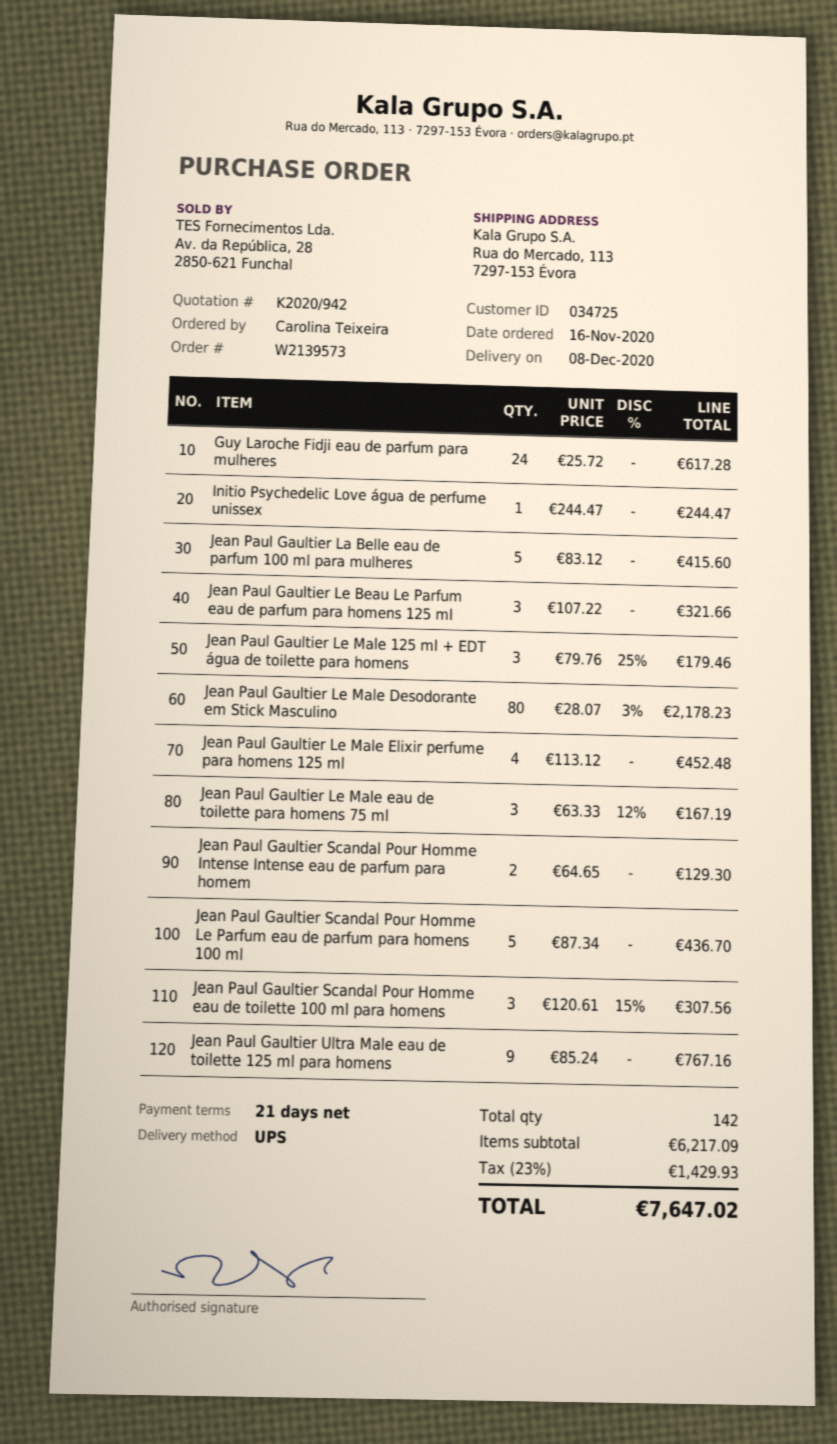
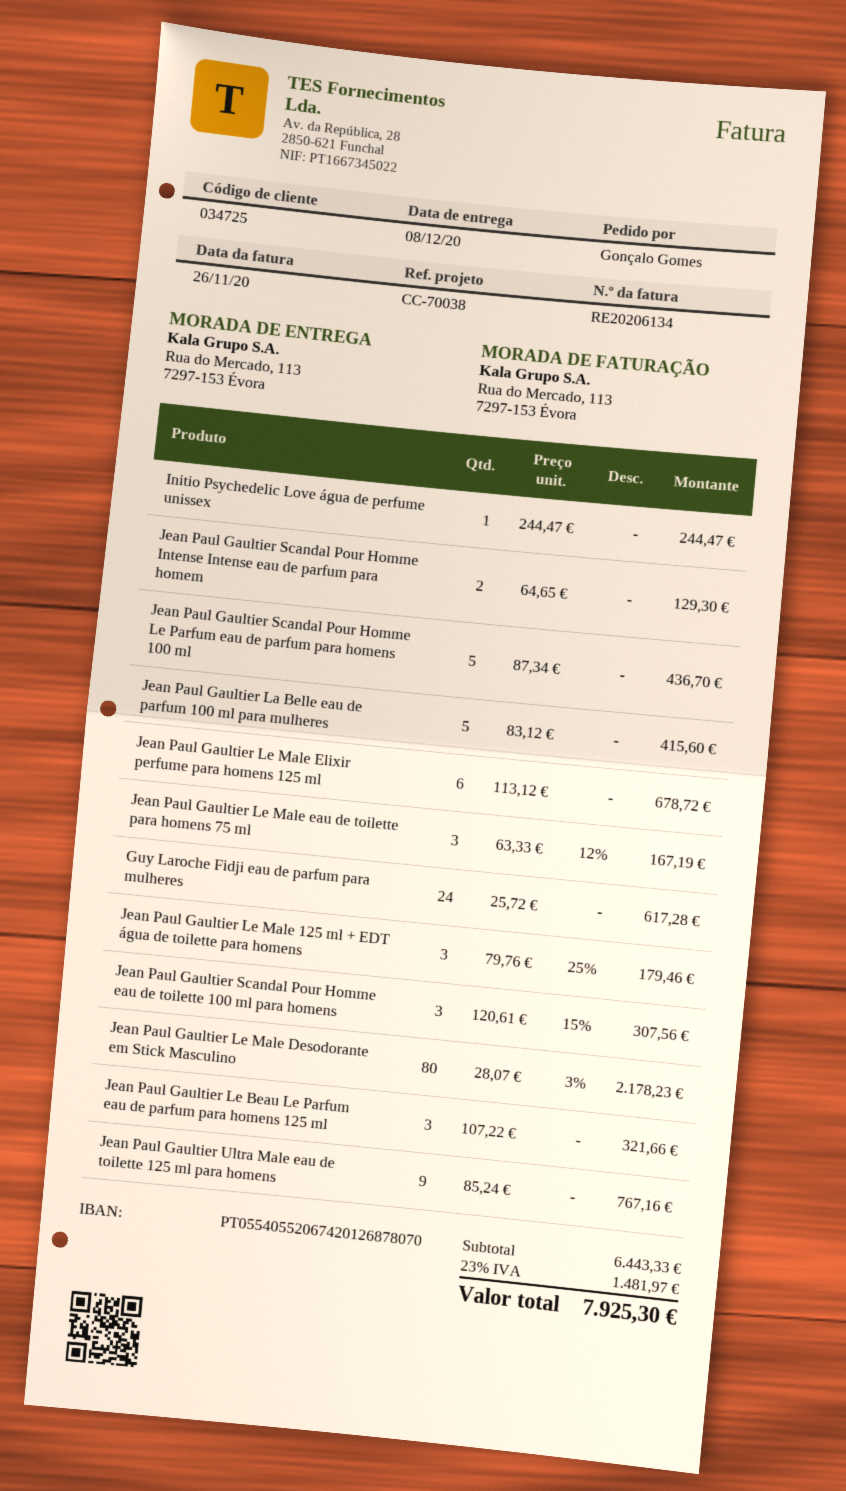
ordered by: Carolina Teixeira -> Gonçalo Gomes
Jean Paul Gaultier Le Male Elixir perfume para homens 125 ml: 4 x 113.12 = 452.48 -> 6 x 113.12 = 678.72
subtotal: 6217.09 -> 6443.33
tax: 23% = 1429.93 -> 23% = 1481.97
total: 7647.02 -> 7925.30

